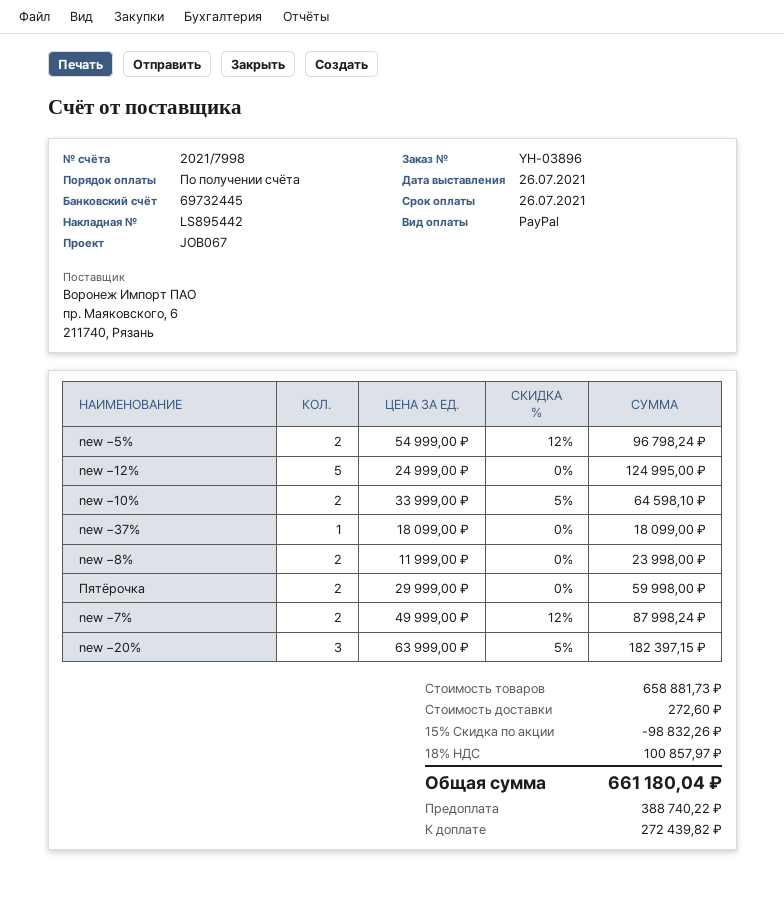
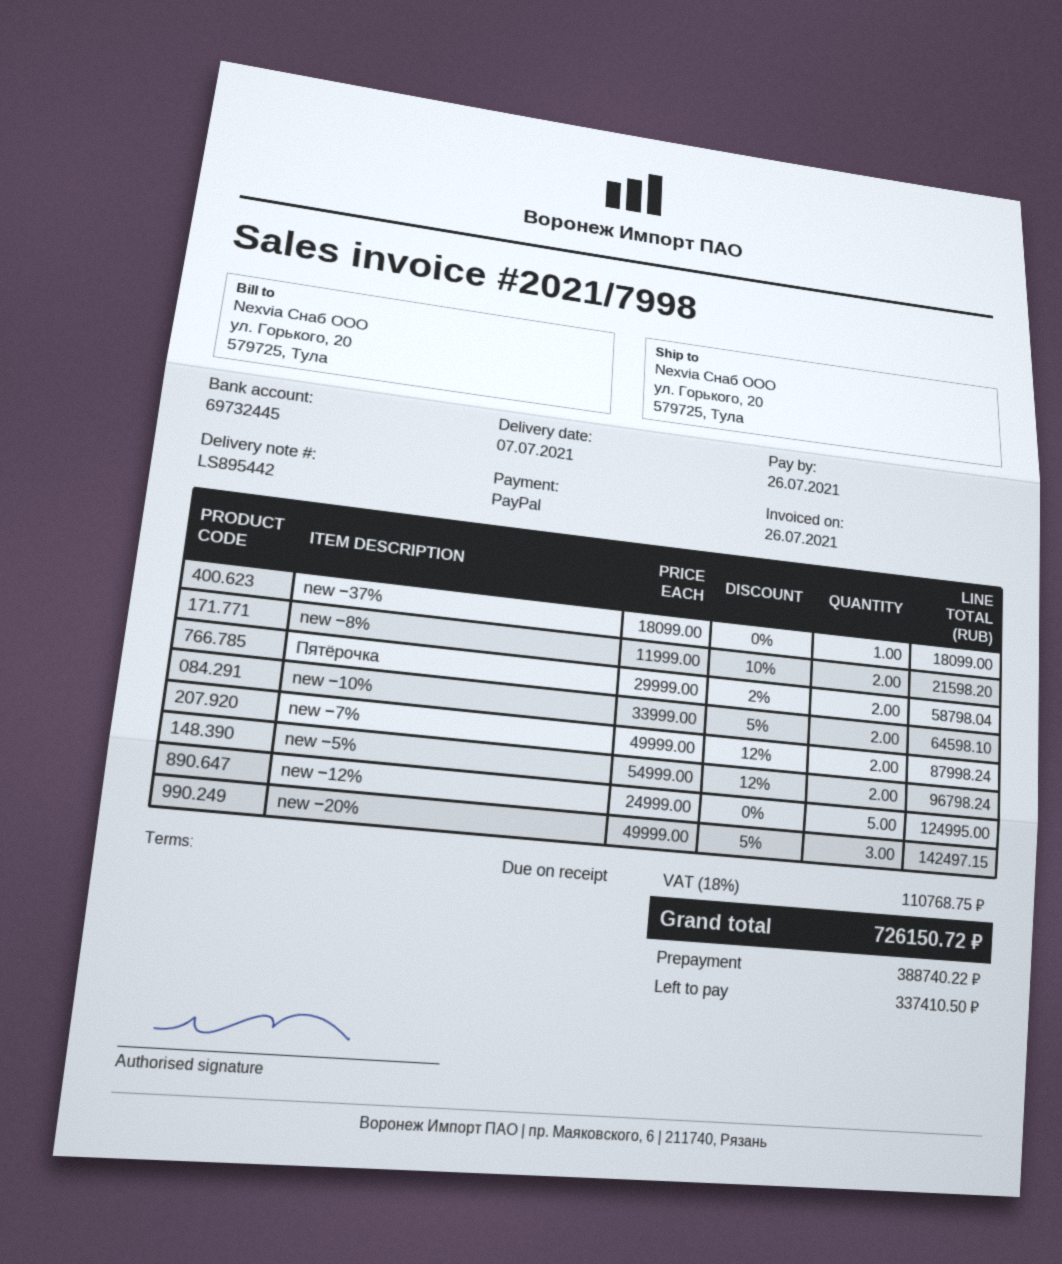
new −8%: 2 x 11999.00 = 23998.00 -> 2 x 11999.00 - 10% = 21598.20
Пятёрочка: 2 x 29999.00 = 59998.00 -> 2 x 29999.00 - 2% = 58798.04
new −20%: 3 x 63999.00 - 5% = 182397.15 -> 3 x 49999.00 - 5% = 142497.15
discount: 15% = 98832.26 -> none
shipping: 272.60 -> none
tax: 18% = 100857.97 -> 18% = 110768.75
total: 661180.04 -> 726150.72
balance: 272439.82 -> 337410.50

